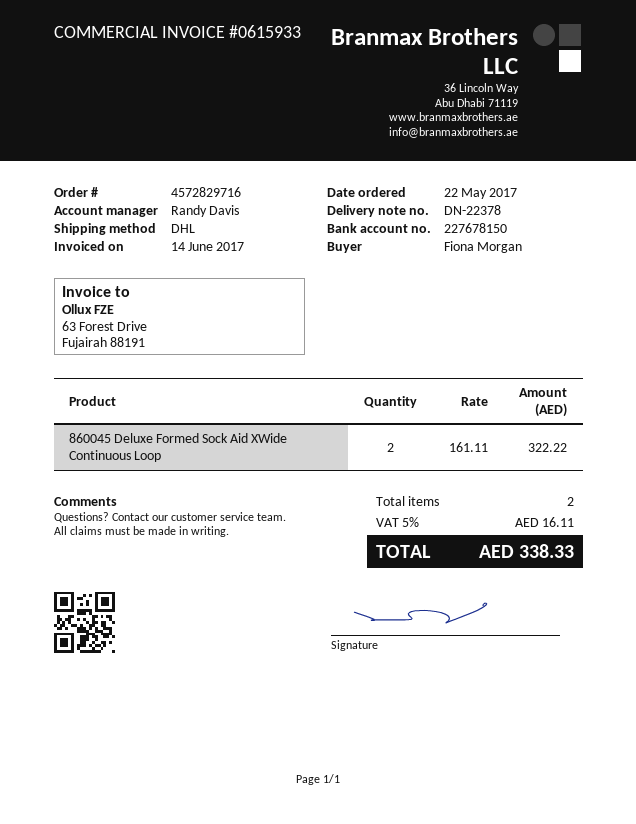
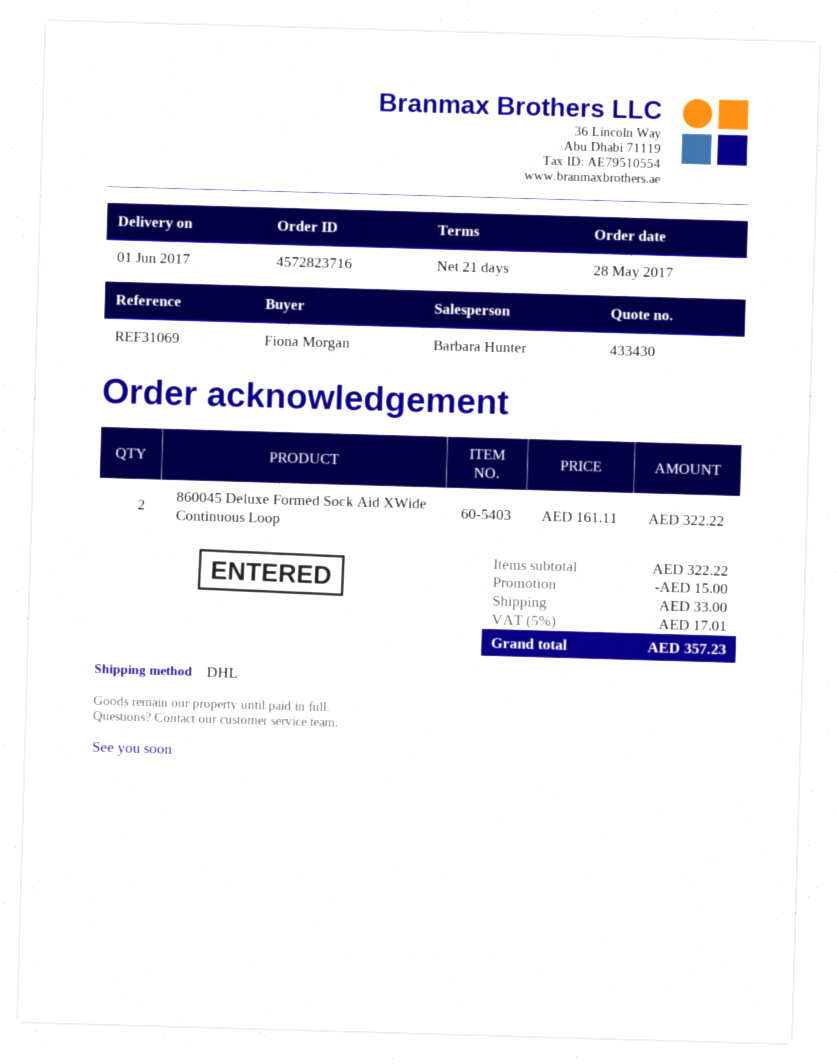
order number: 4572829716 -> 4572823716
order date: 2017-05-22 -> 2017-05-28
sales rep: Randy Davis -> Barbara Hunter
discount: none -> 15.00
shipping: none -> 33.00
tax: 5% = 16.11 -> 5% = 17.01
total: 338.33 -> 357.23

